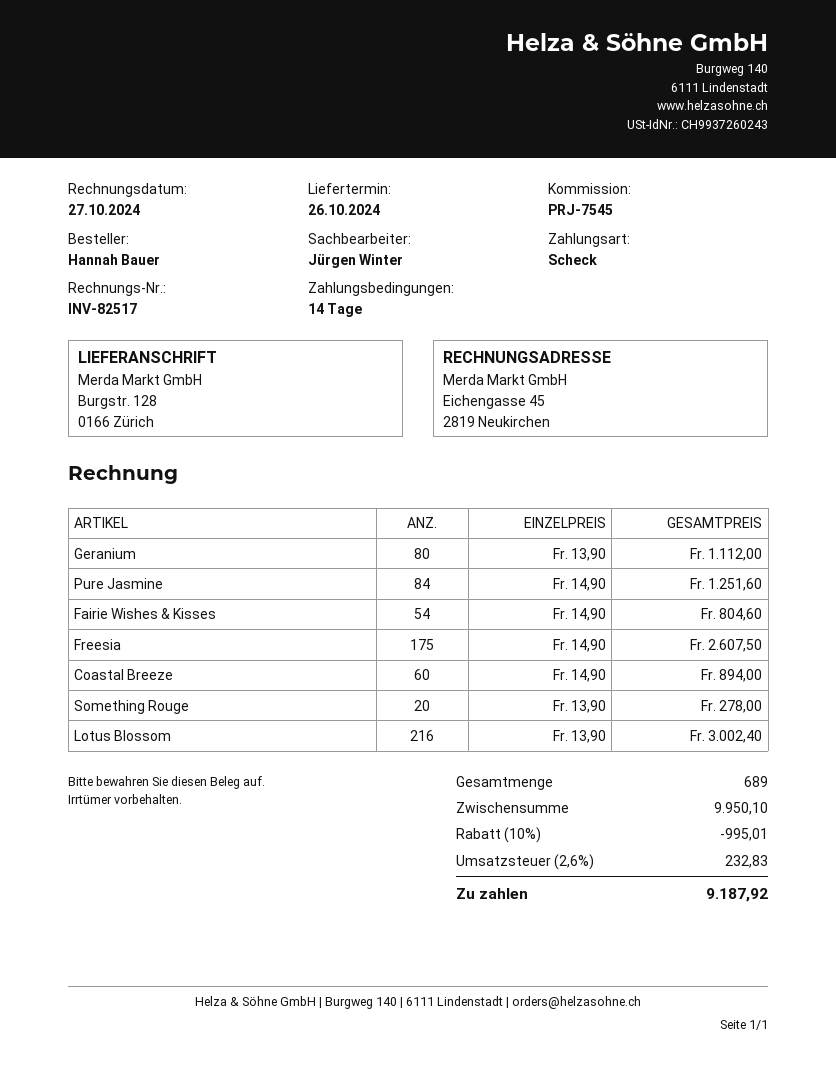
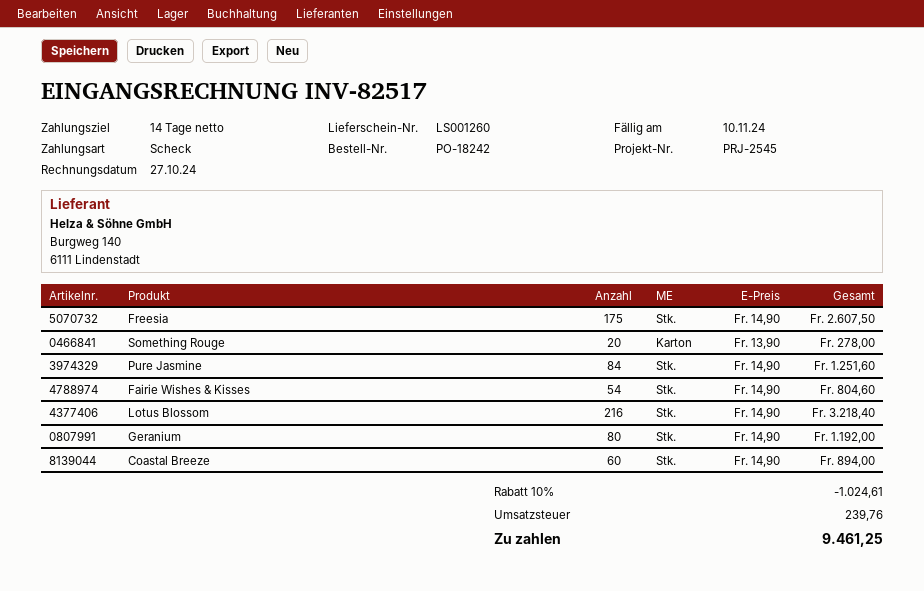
reference: PRJ-7545 -> PRJ-2545
Geranium: 80 x 13.90 = 1112.00 -> 80 x 14.90 = 1192.00
Lotus Blossom: 216 x 13.90 = 3002.40 -> 216 x 14.90 = 3218.40
discount: 10% = 995.01 -> 10% = 1024.61
tax: 232.83 -> 239.76
total: 9187.92 -> 9461.25

